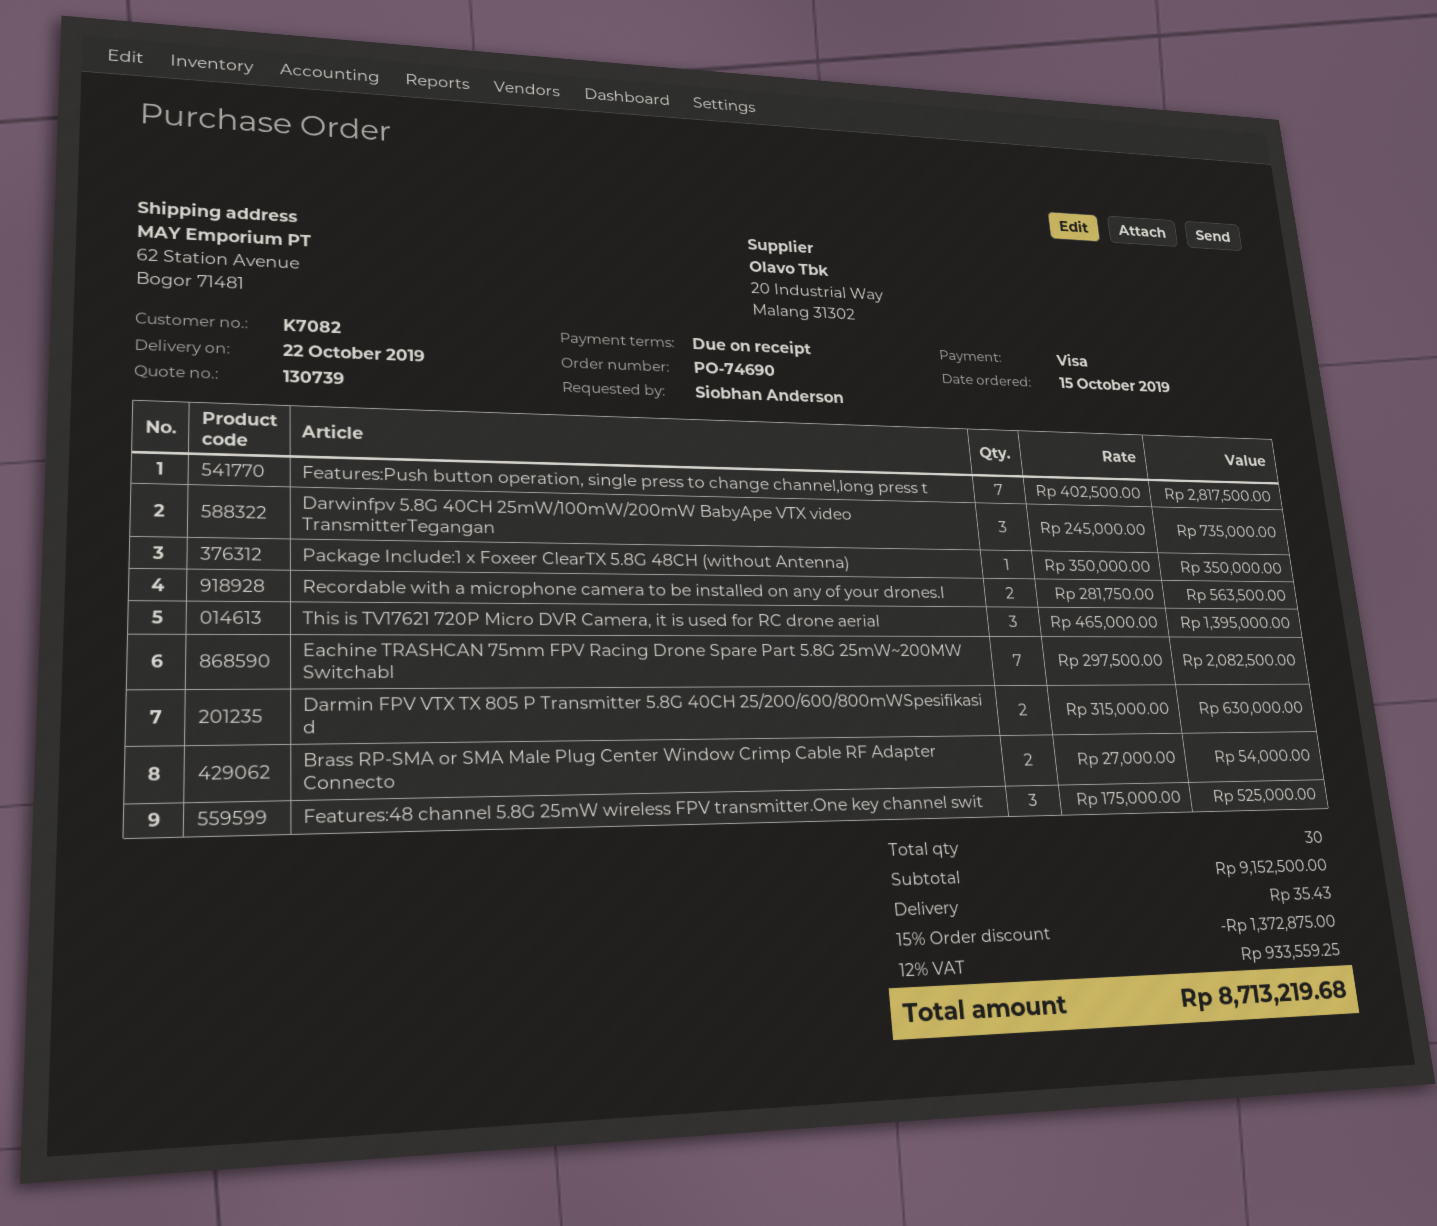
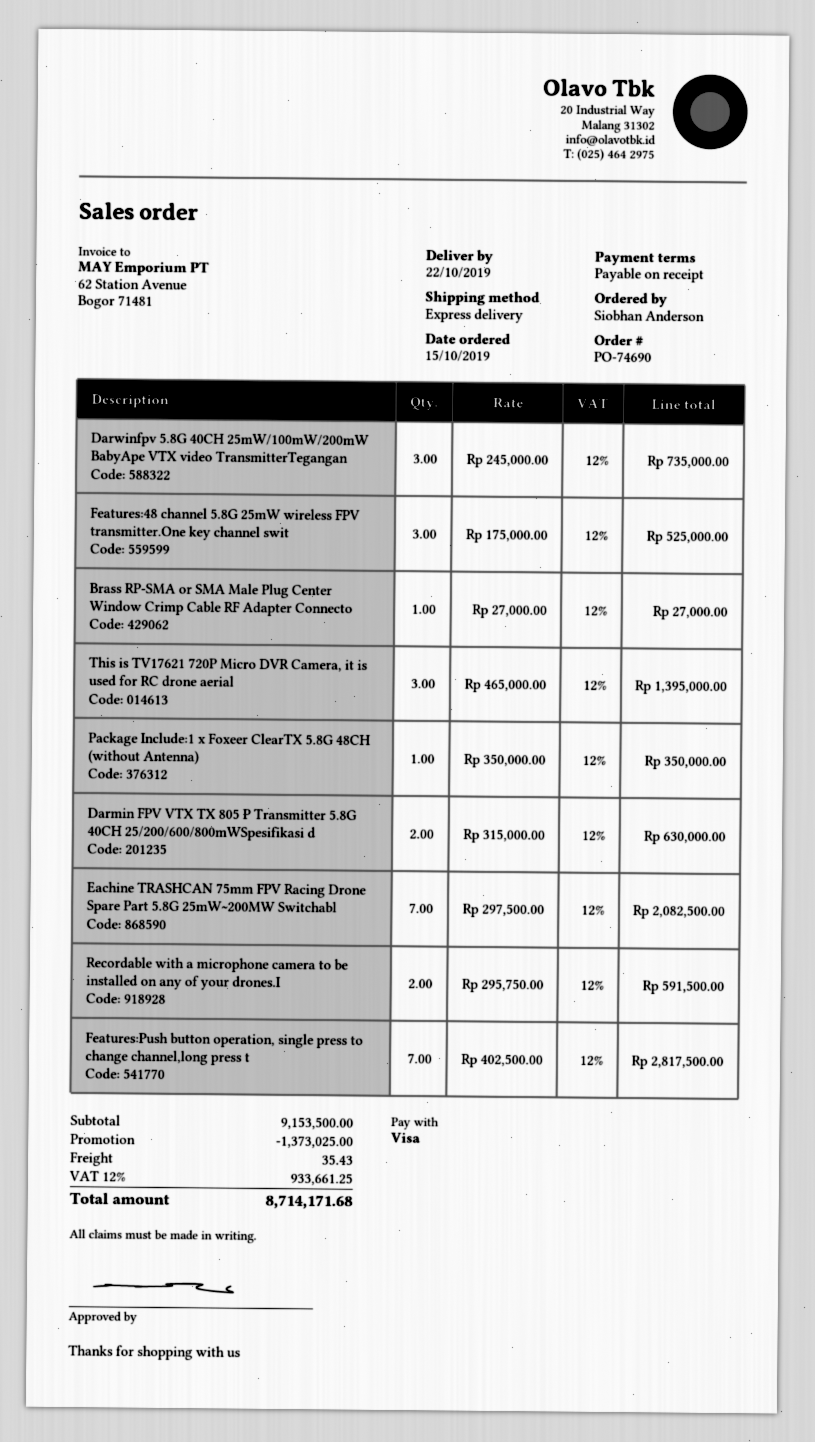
Recordable with a microphone camera to be installed on any of your drones.I: 2 x 281750.00 = 563500.00 -> 2 x 295750.00 = 591500.00
Brass RP-SMA or SMA Male Plug Center Window Crimp Cable RF Adapter Connecto: 2 x 27000.00 = 54000.00 -> 1 x 27000.00 = 27000.00
subtotal: 9152500.00 -> 9153500.00
discount: 1372875.00 -> 1373025.00
tax: 12% = 933559.25 -> 12% = 933661.25
total: 8713219.68 -> 8714171.68

